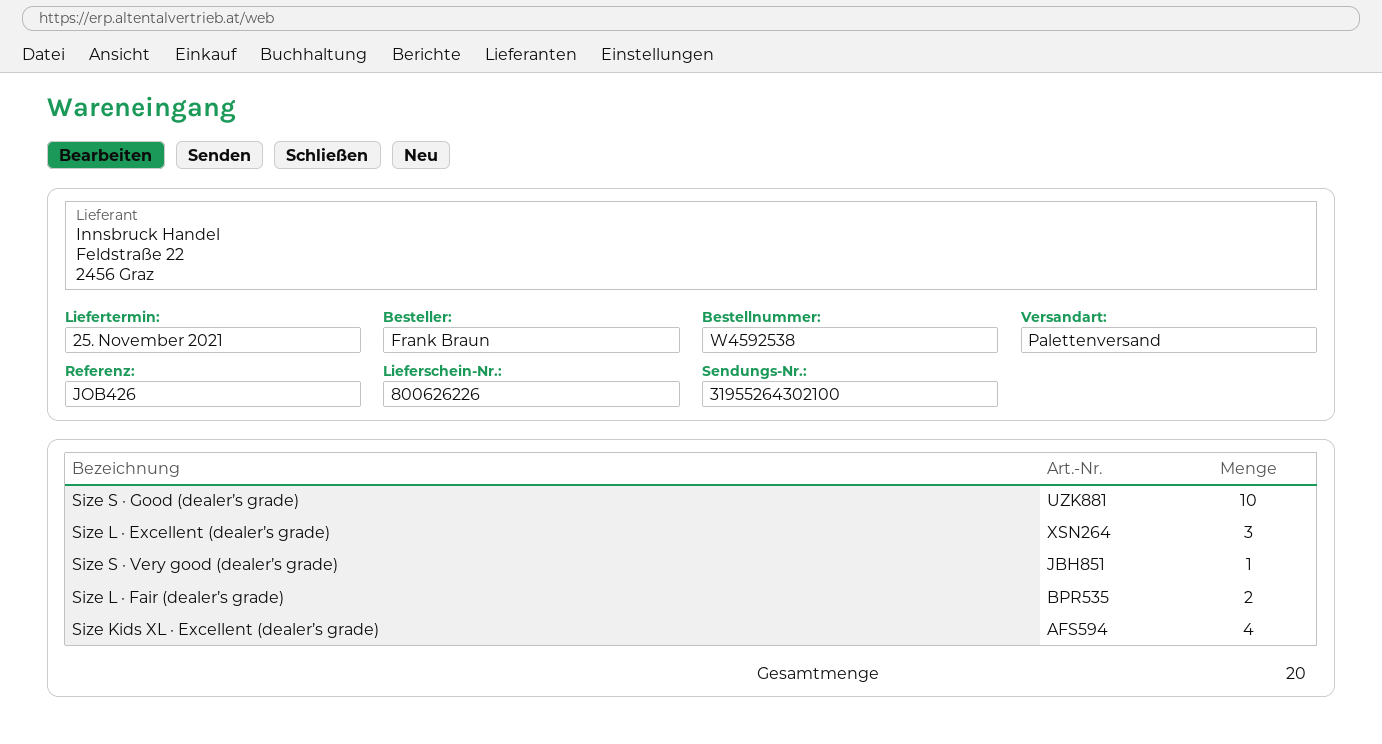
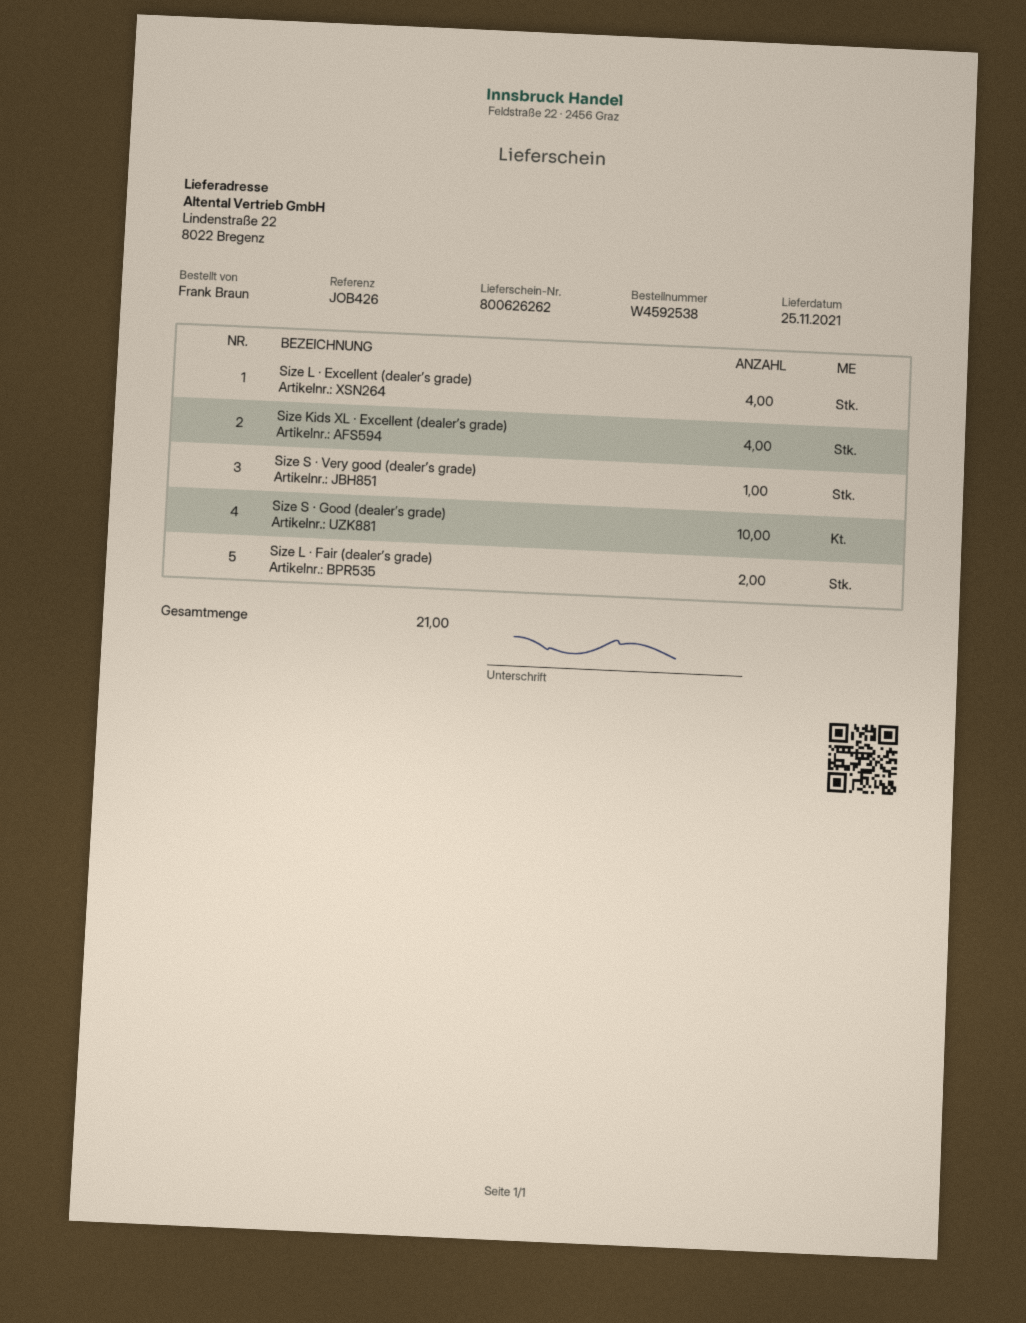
delivery note number: 800626226 -> 800626262
Size L · Excellent (dealer’s grade): 3 -> 4
total quantity: 20 -> 21

